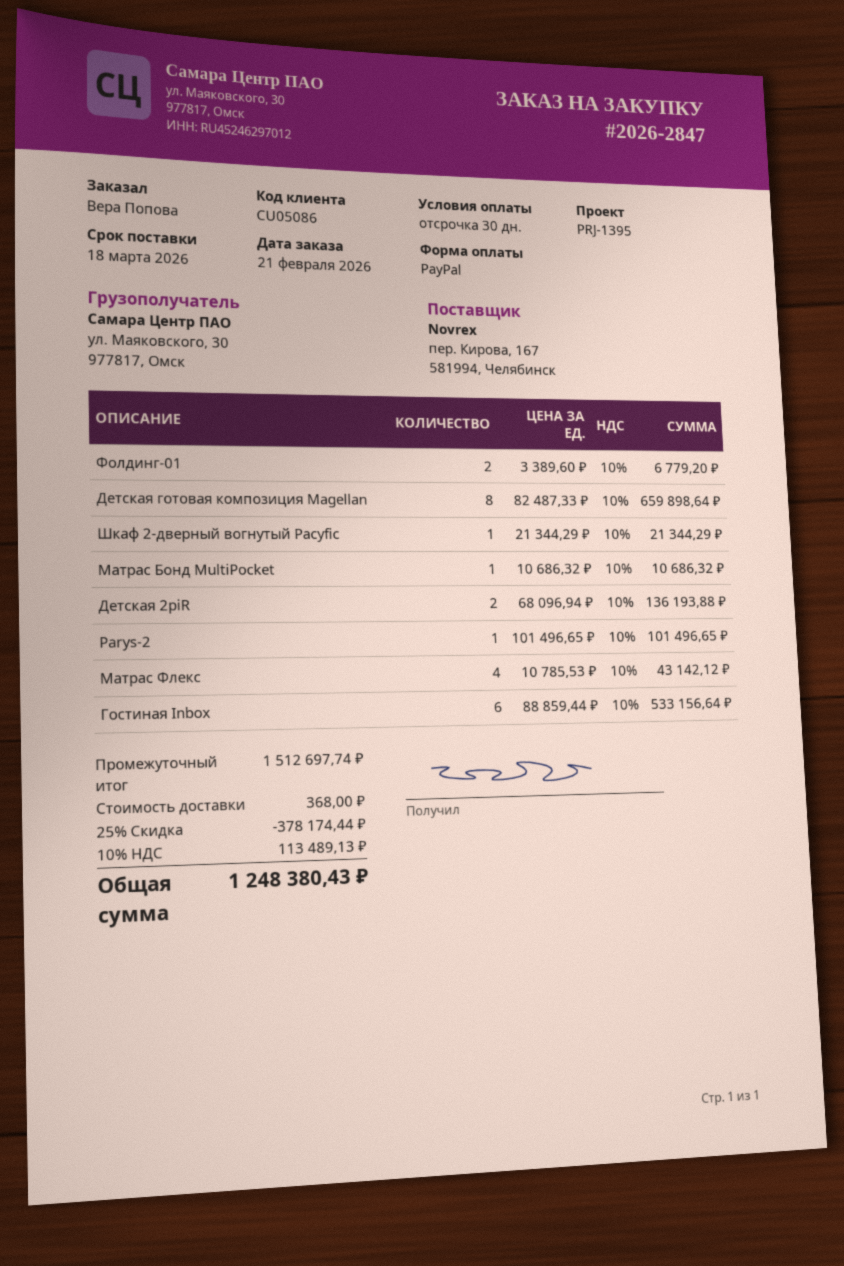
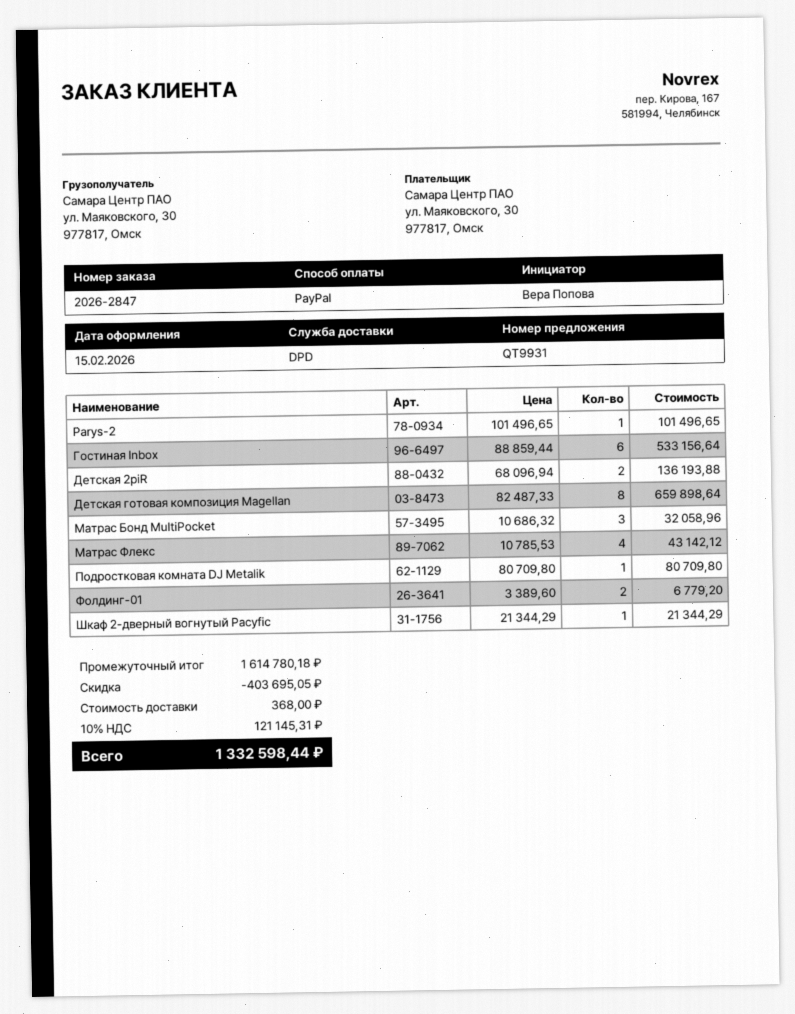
order date: 2026-02-21 -> 2026-02-15
Матрас Бонд MultiPocket: 1 x 10686.32 = 10686.32 -> 3 x 10686.32 = 32058.96
Подростковая комната DJ Metalik: none -> 1 x 80709.80 = 80709.80
subtotal: 1512697.74 -> 1614780.18
discount: 378174.44 -> 403695.05
tax: 10% = 113489.13 -> 10% = 121145.31
total: 1248380.43 -> 1332598.44

